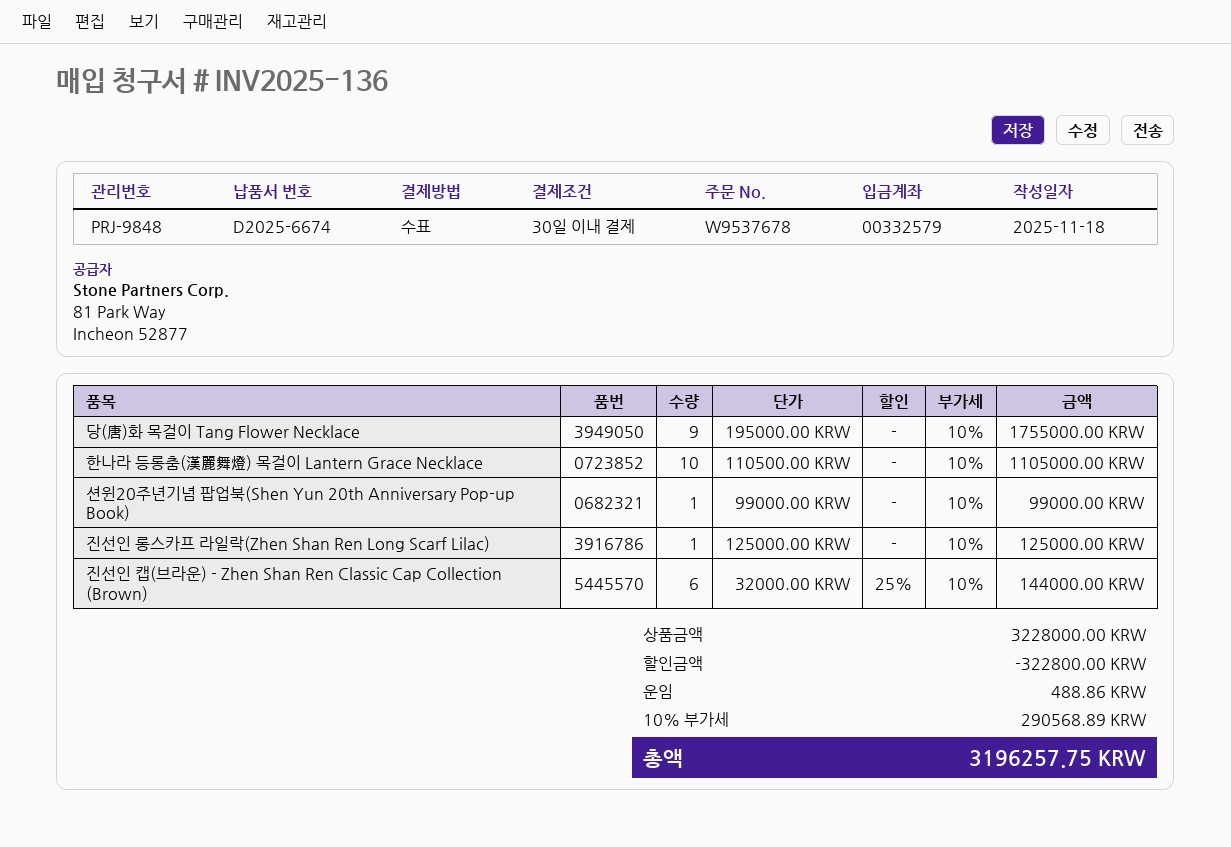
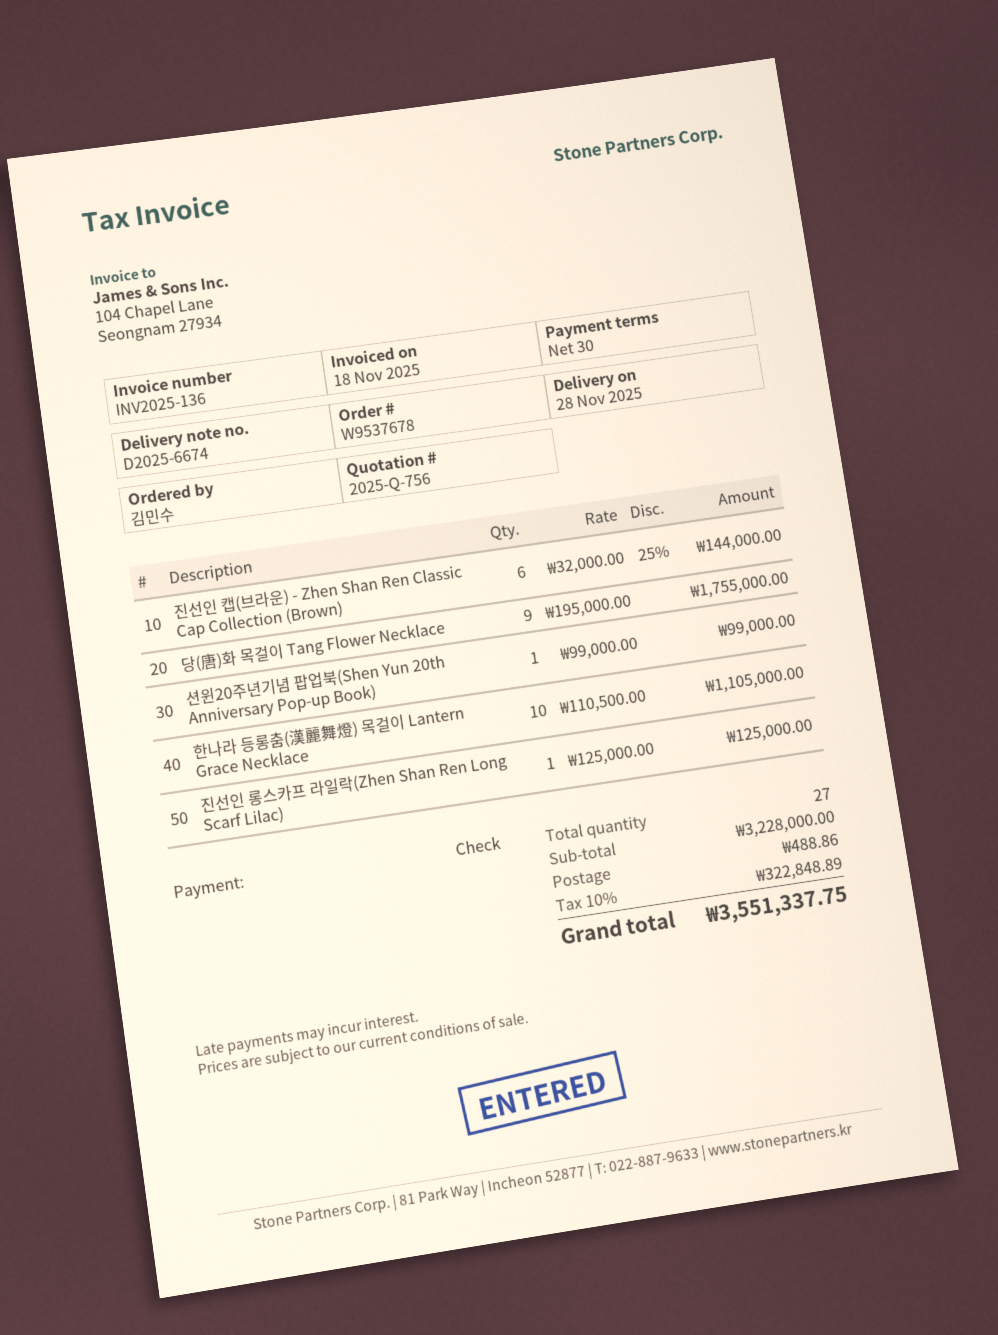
discount: 322800.00 -> none
tax: 10% = 290568.89 -> 10% = 322848.89
total: 3196257.75 -> 3551337.75

